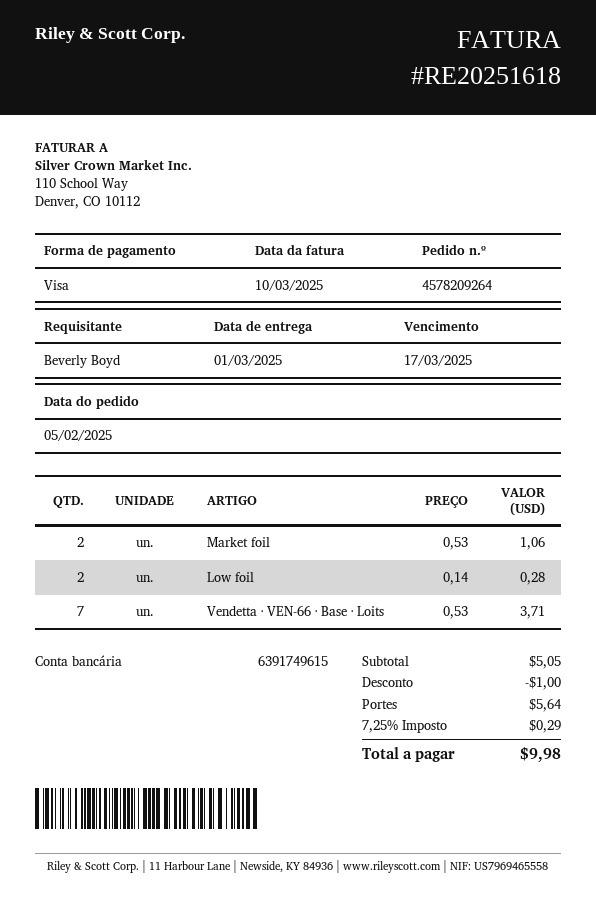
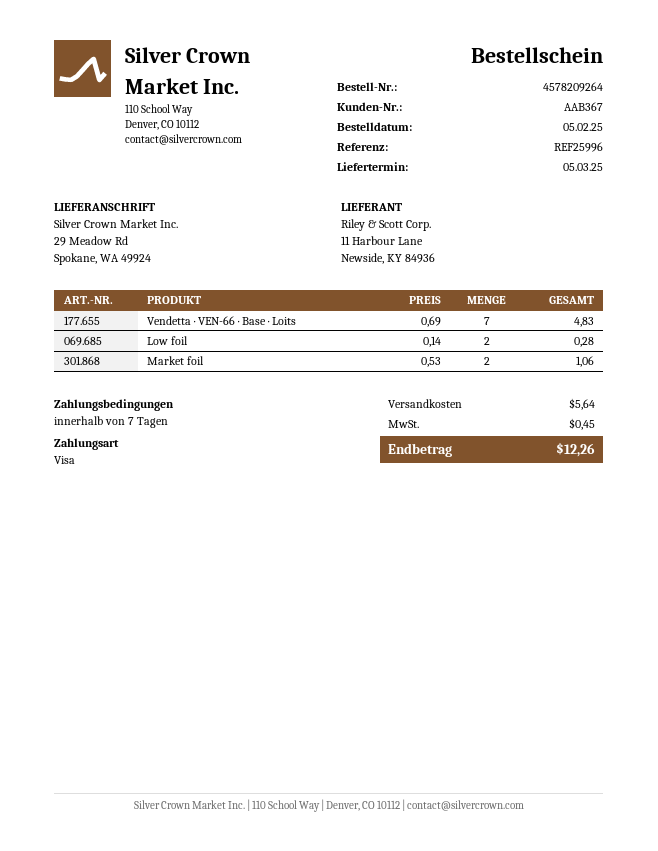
delivery date: 2025-03-01 -> 2025-03-05
Vendetta · VEN-66 · Base · Loits: 7 x 0.53 = 3.71 -> 7 x 0.69 = 4.83
discount: 1.00 -> none
tax: 0.29 -> 0.45
total: 9.98 -> 12.26

